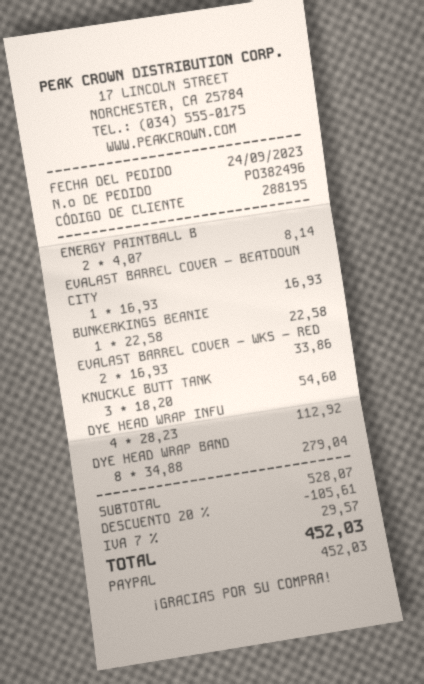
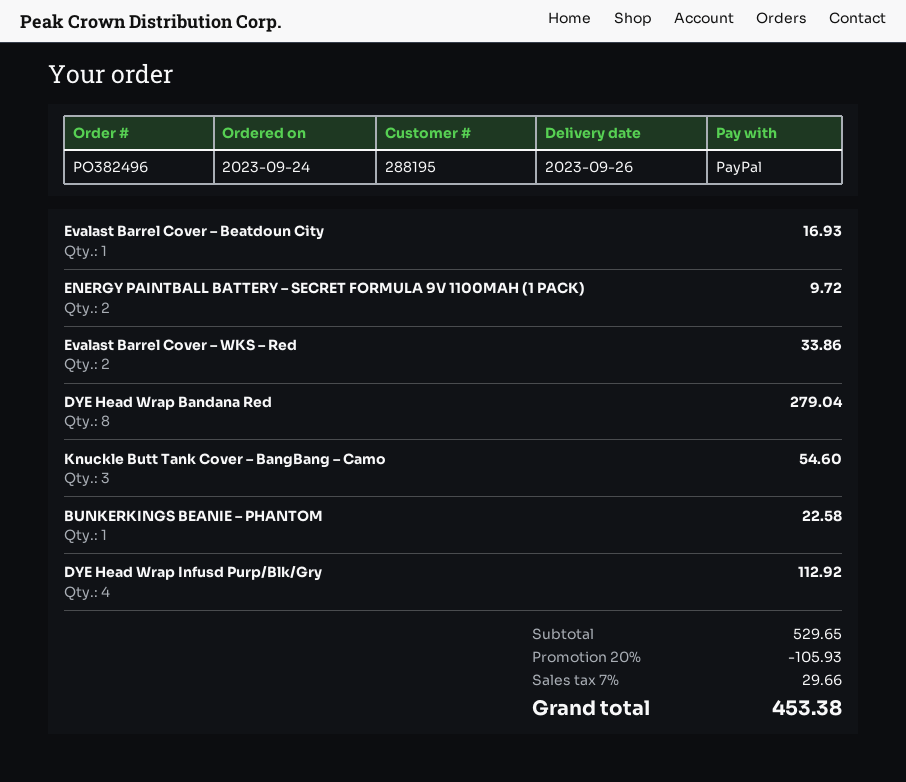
ENERGY PAINTBALL B: 2 for 8.14 -> 2 for 9.72
subtotal: 528.07 -> 529.65
discount: 20% = 105.61 -> 20% = 105.93
tax: 7% = 29.57 -> 7% = 29.66
total: 452.03 -> 453.38

